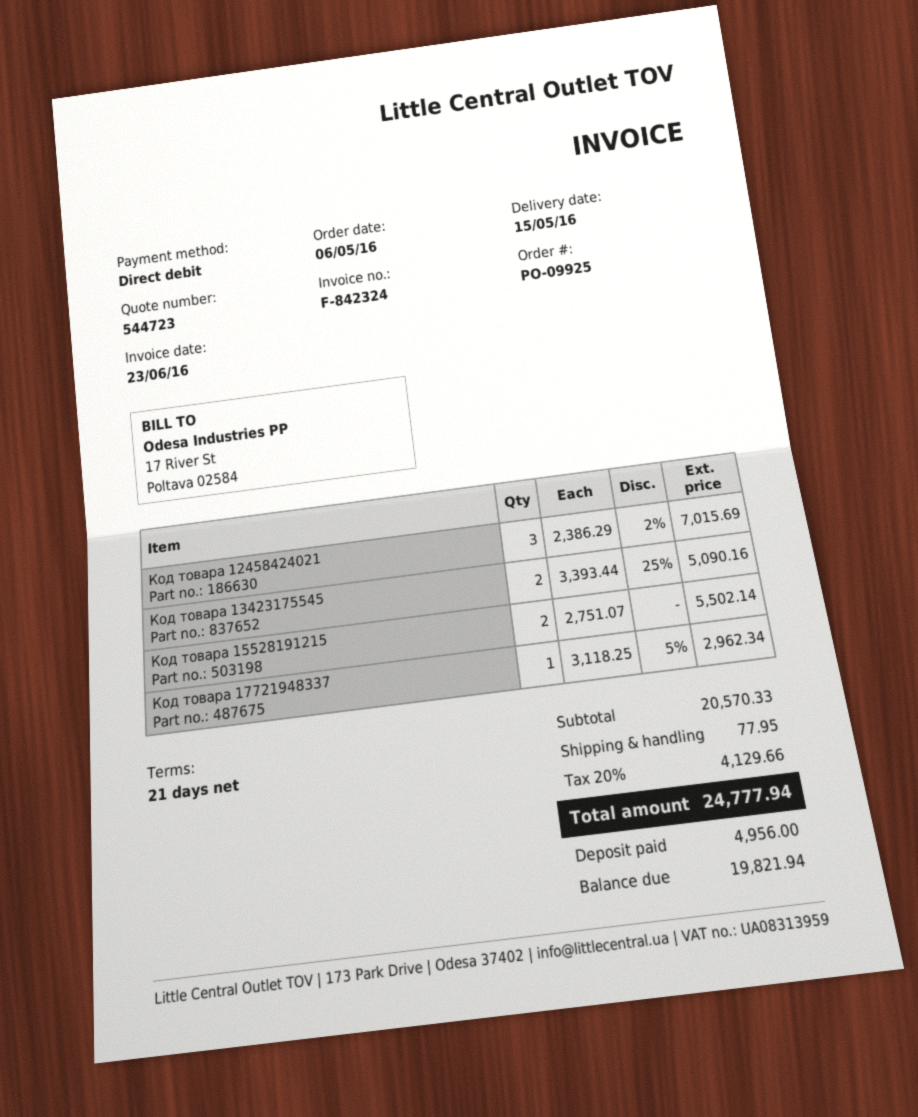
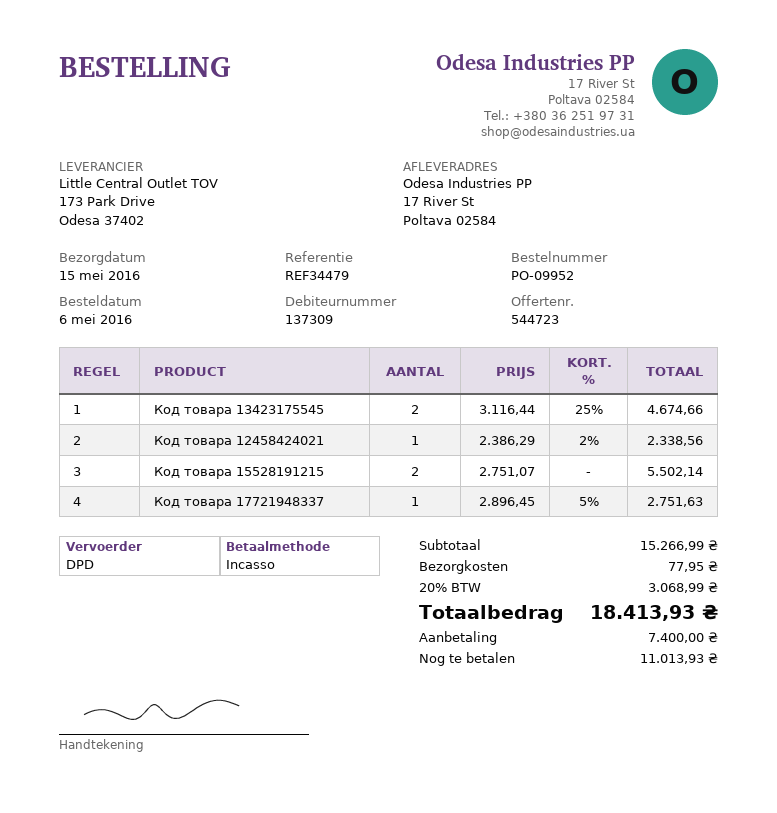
order number: PO-09925 -> PO-09952
Код товара 12458424021: 3 x 2386.29 - 2% = 7015.69 -> 1 x 2386.29 - 2% = 2338.56
Код товара 13423175545: 2 x 3393.44 - 25% = 5090.16 -> 2 x 3116.44 - 25% = 4674.66
Код товара 17721948337: 1 x 3118.25 - 5% = 2962.34 -> 1 x 2896.45 - 5% = 2751.63
subtotal: 20570.33 -> 15266.99
tax: 20% = 4129.66 -> 20% = 3068.99
total: 24777.94 -> 18413.93
deposit: 4956.00 -> 7400.00
balance: 19821.94 -> 11013.93

